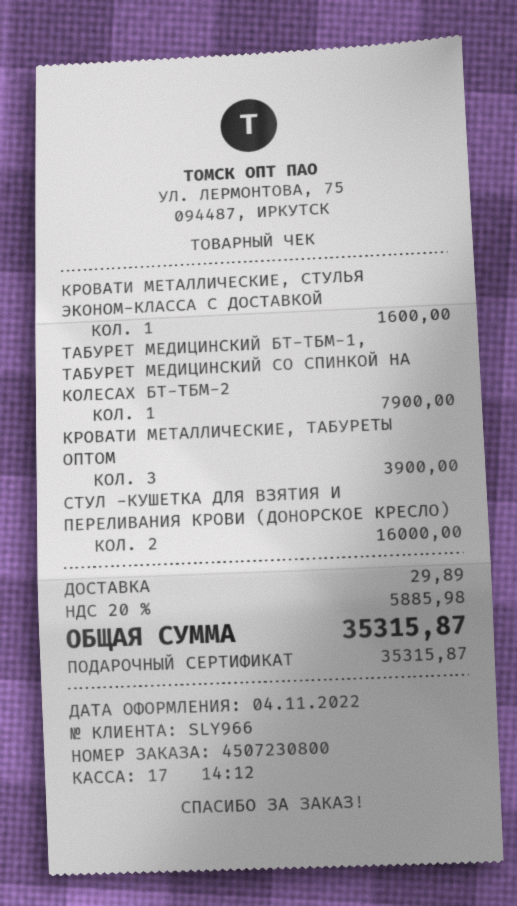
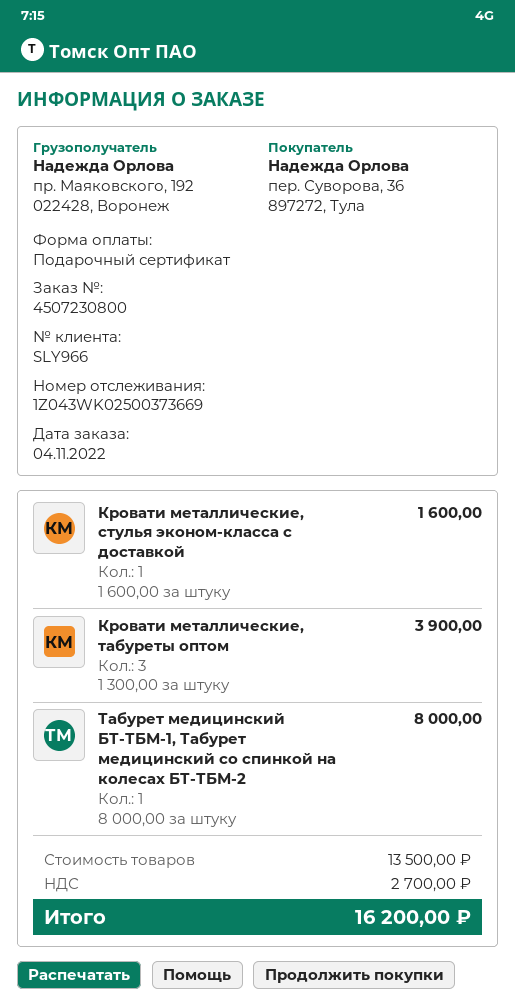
ТАБУРЕТ МЕДИЦИНСКИЙ БТ-ТБМ-1, ТАБУРЕТ МЕДИЦИНСКИЙ СО СПИНКОЙ НА КОЛЕСАХ БТ-ТБМ-2: 1 for 7900.00 -> 1 for 8000.00
СТУЛ -КУШЕТКА ДЛЯ ВЗЯТИЯ И ПЕРЕЛИВАНИЯ КРОВИ (ДОНОРСКОЕ КРЕСЛО): 2 for 16000.00 -> none
shipping: 29.89 -> none
tax: 5885.98 -> 2700.00
total: 35315.87 -> 16200.00

